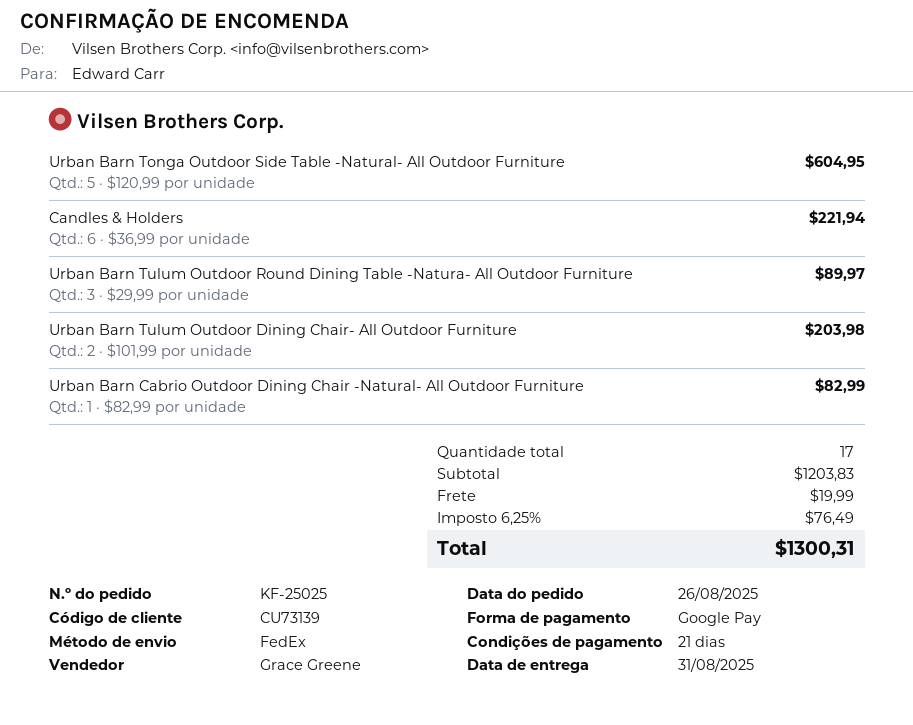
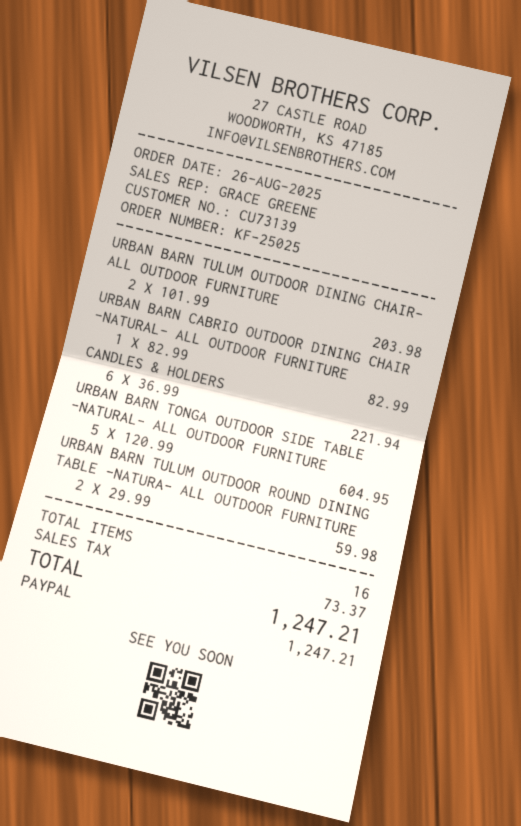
payment method: Google Pay -> PayPal
Urban Barn Tulum Outdoor Round Dining Table -Natura- All Outdoor Furniture: 3 x 29.99 = 89.97 -> 2 x 29.99 = 59.98
total quantity: 17 -> 16
shipping: 19.99 -> none
tax: 76.49 -> 73.37
total: 1300.31 -> 1247.21

